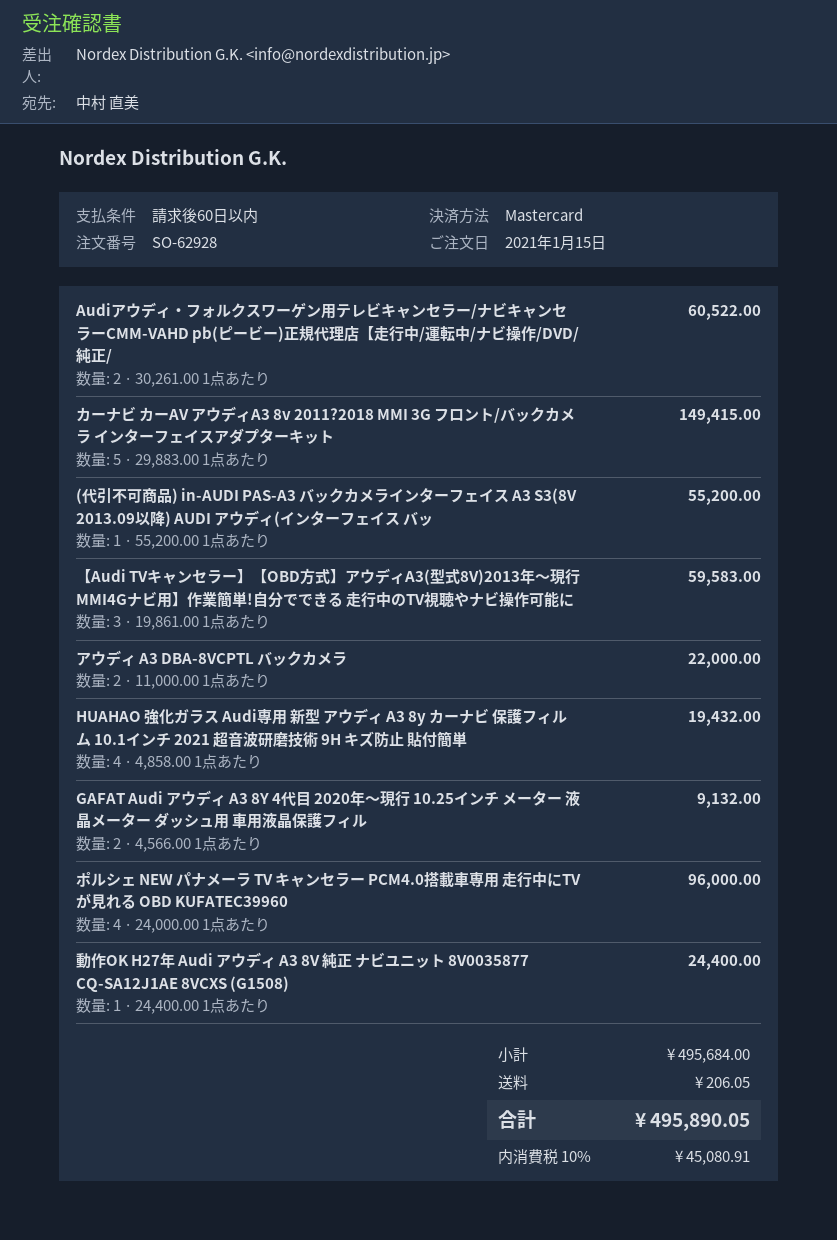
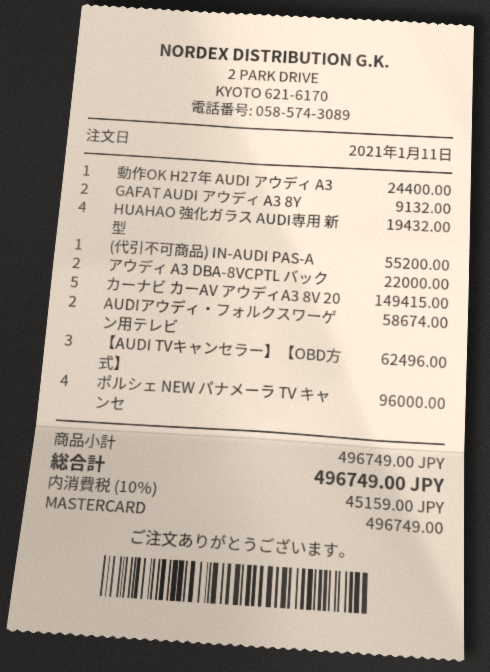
order date: 2021-01-15 -> 2021-01-11
Audiアウディ・フォルクスワーゲン用テレビキャンセラー/ナビキャンセラーCMM-VAHD pb(ピービー)正規代理店【走行中/運転中/ナビ操作/DVD/純正/: 2 for 60522.00 -> 2 for 58674.00
【Audi TVキャンセラー】【OBD方式】アウディA3(型式8V)2013年〜現行 MMI4Gナビ用】作業簡単!自分でできる 走行中のTV視聴やナビ操作可能に: 3 for 59583.00 -> 3 for 62496.00
subtotal: 495684.00 -> 496749.00
shipping: 206.05 -> none
tax: 10% = 45080.91 -> 10% = 45159.00
total: 495890.05 -> 496749.00

